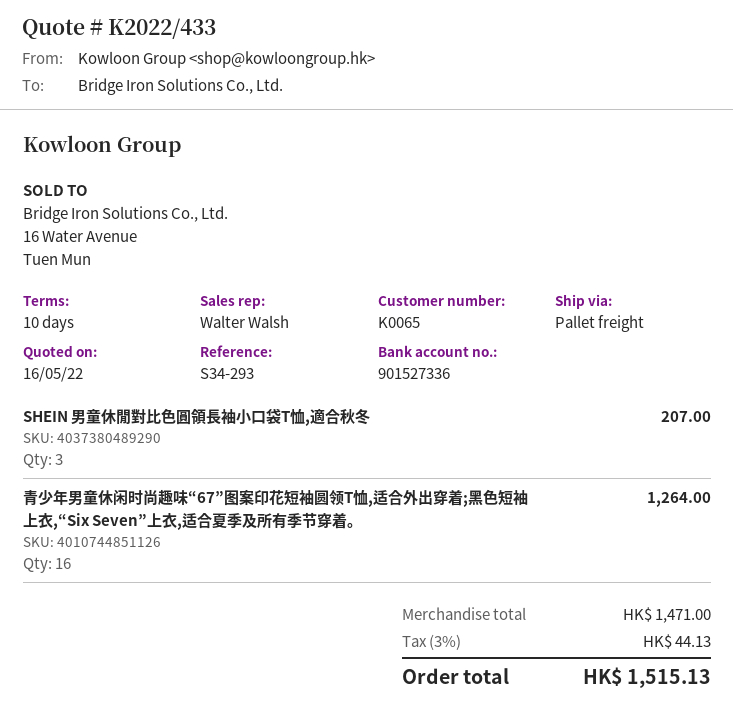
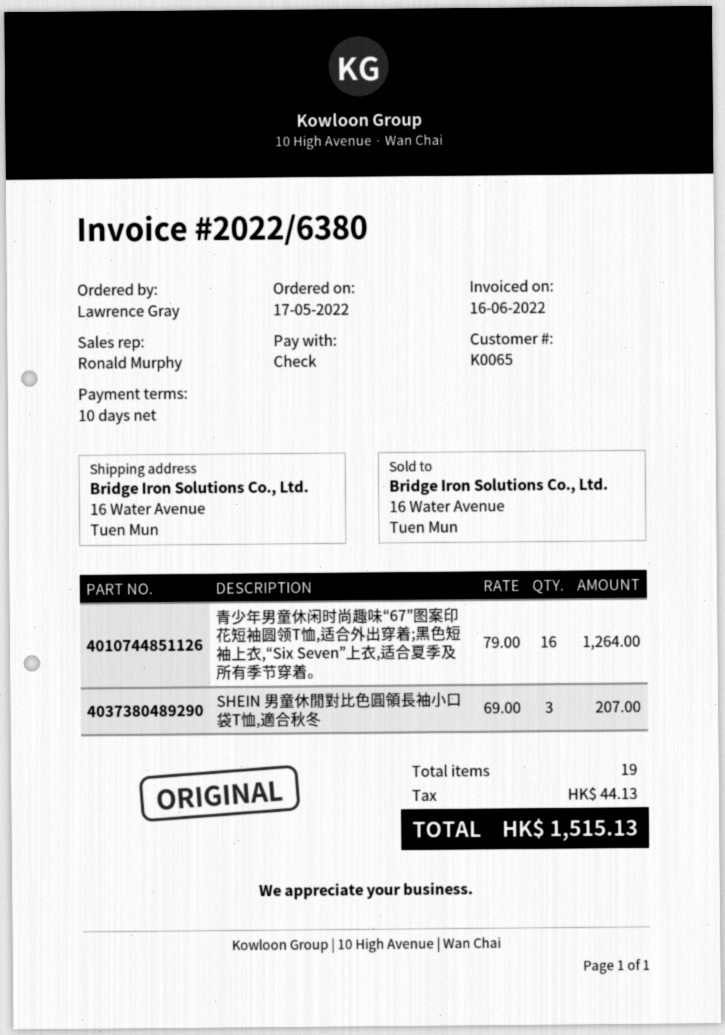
sales rep: Walter Walsh -> Ronald Murphy

